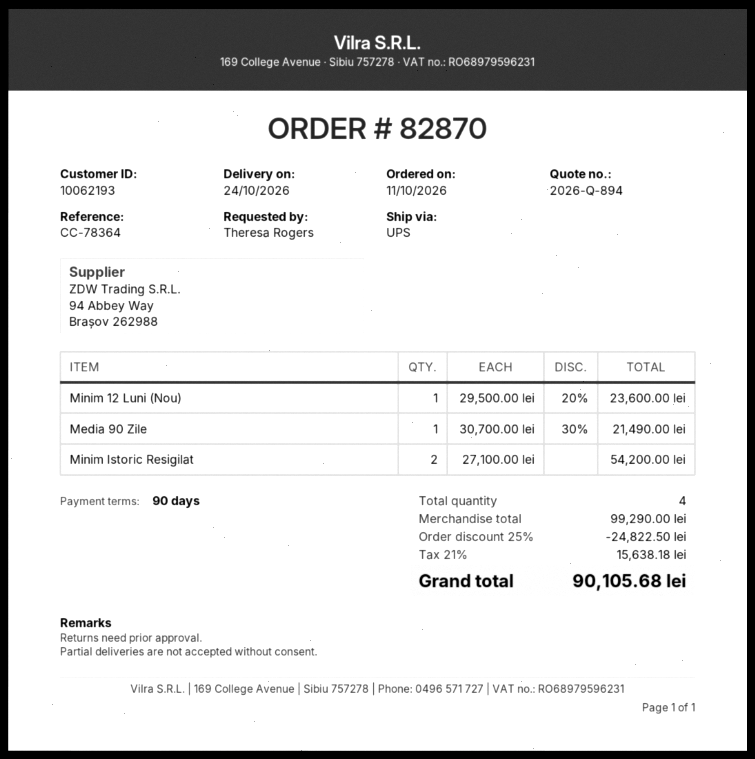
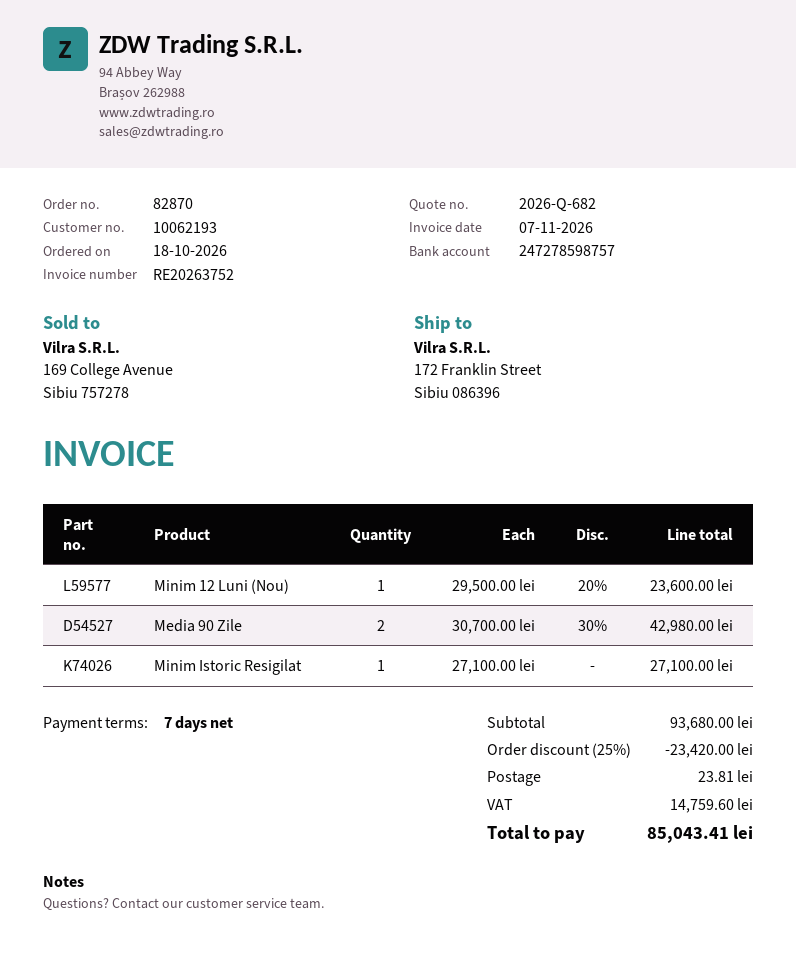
quote number: 2026-Q-894 -> 2026-Q-682
order date: 2026-10-11 -> 2026-10-18
payment terms: 90 days -> 7 days
Media 90 Zile: 1 x 30700.00 - 30% = 21490.00 -> 2 x 30700.00 - 30% = 42980.00
Minim Istoric Resigilat: 2 x 27100.00 = 54200.00 -> 1 x 27100.00 = 27100.00
subtotal: 99290.00 -> 93680.00
discount: 25% = 24822.50 -> 25% = 23420.00
shipping: none -> 23.81
tax: 15638.18 -> 14759.60
total: 90105.68 -> 85043.41

